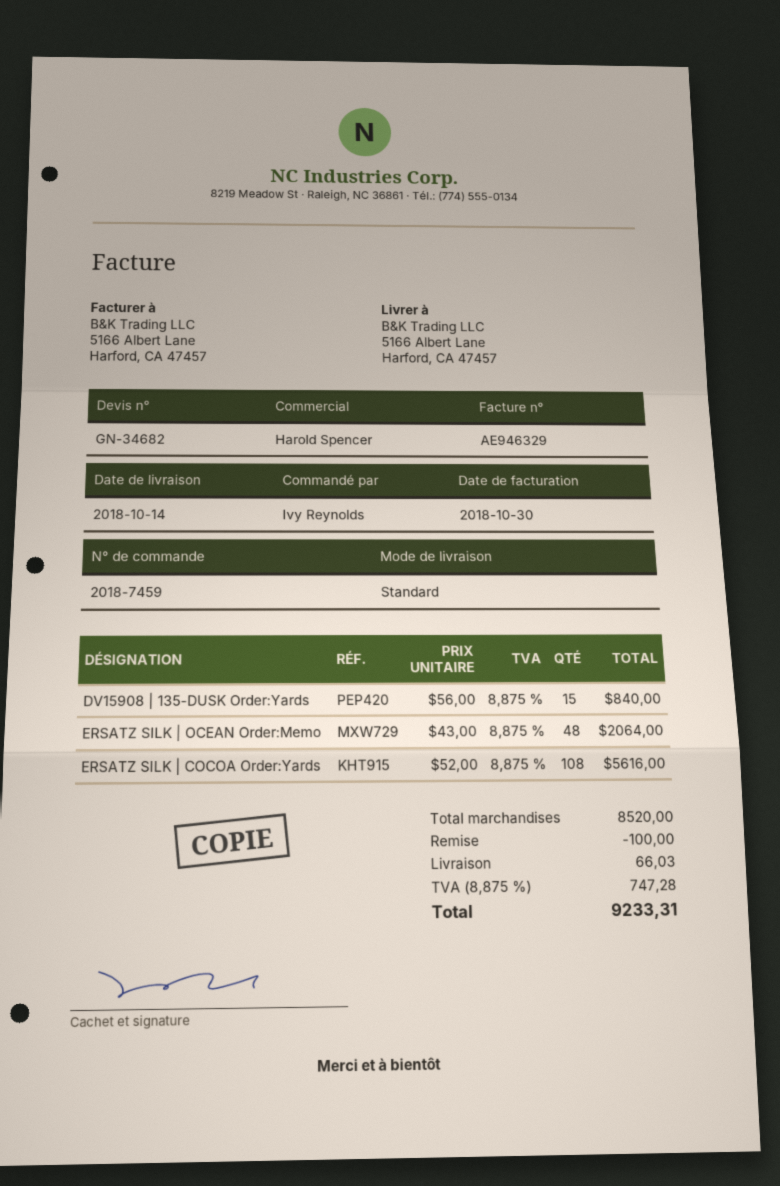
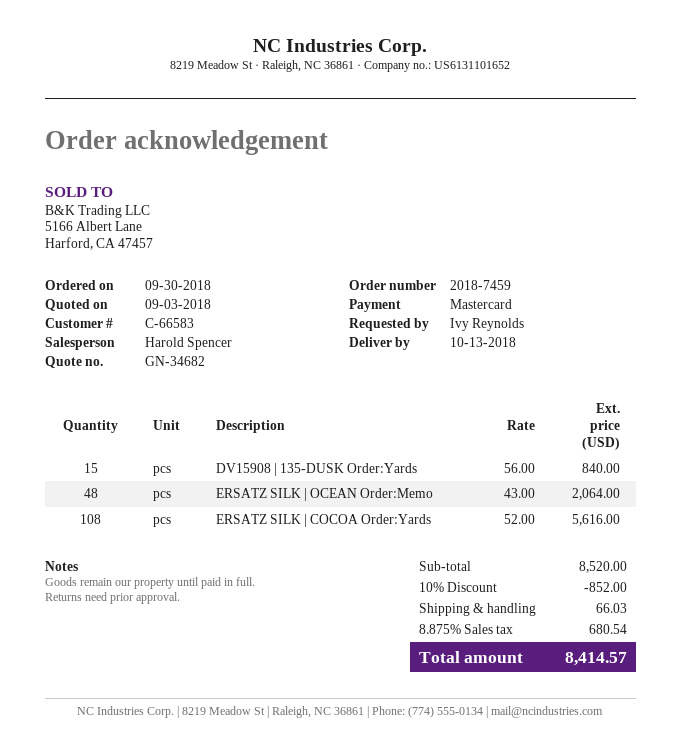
delivery date: 2018-10-14 -> 2018-10-13
discount: 100.00 -> 852.00
tax: 8.875% = 747.28 -> 8.875% = 680.54
total: 9233.31 -> 8414.57

